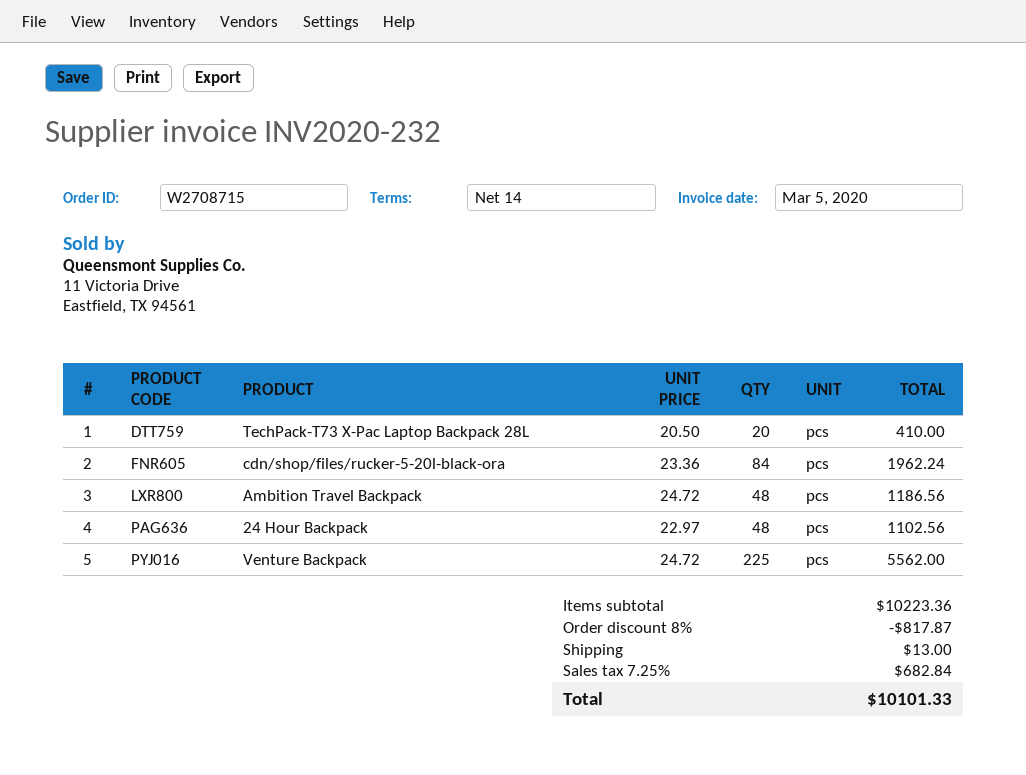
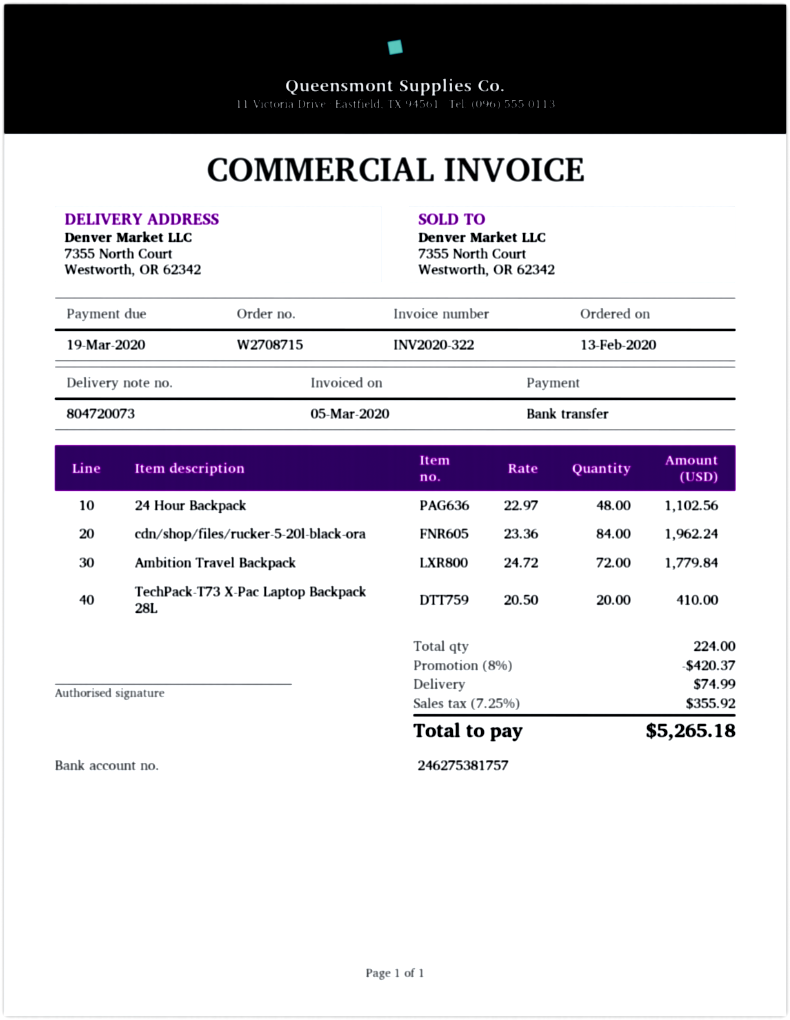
invoice number: INV2020-232 -> INV2020-322
Ambition Travel Backpack: 48 x 24.72 = 1186.56 -> 72 x 24.72 = 1779.84
Venture Backpack: 225 x 24.72 = 5562.00 -> none
discount: 8% = 817.87 -> 8% = 420.37
shipping: 13.00 -> 74.99
tax: 7.25% = 682.84 -> 7.25% = 355.92
total: 10101.33 -> 5265.18

